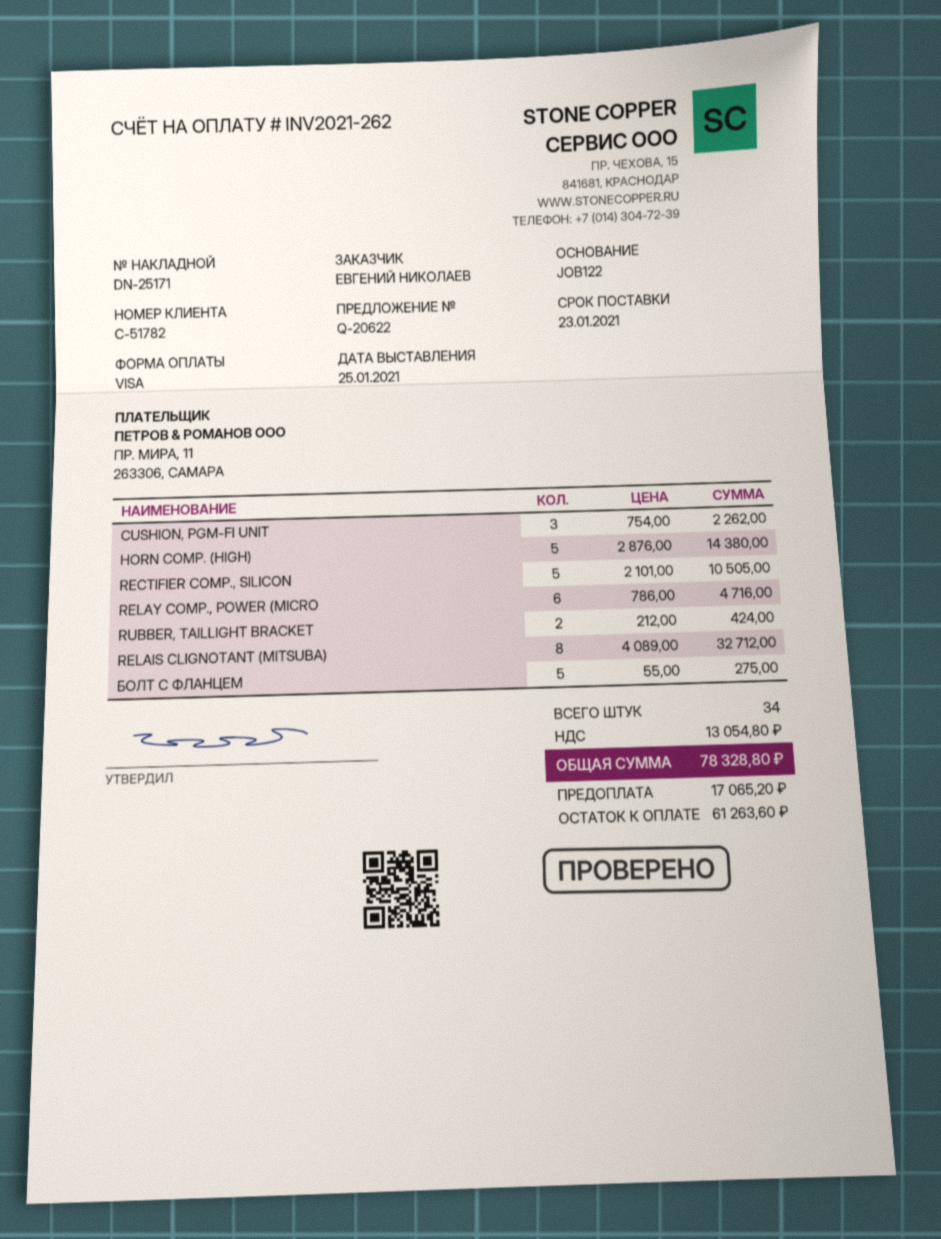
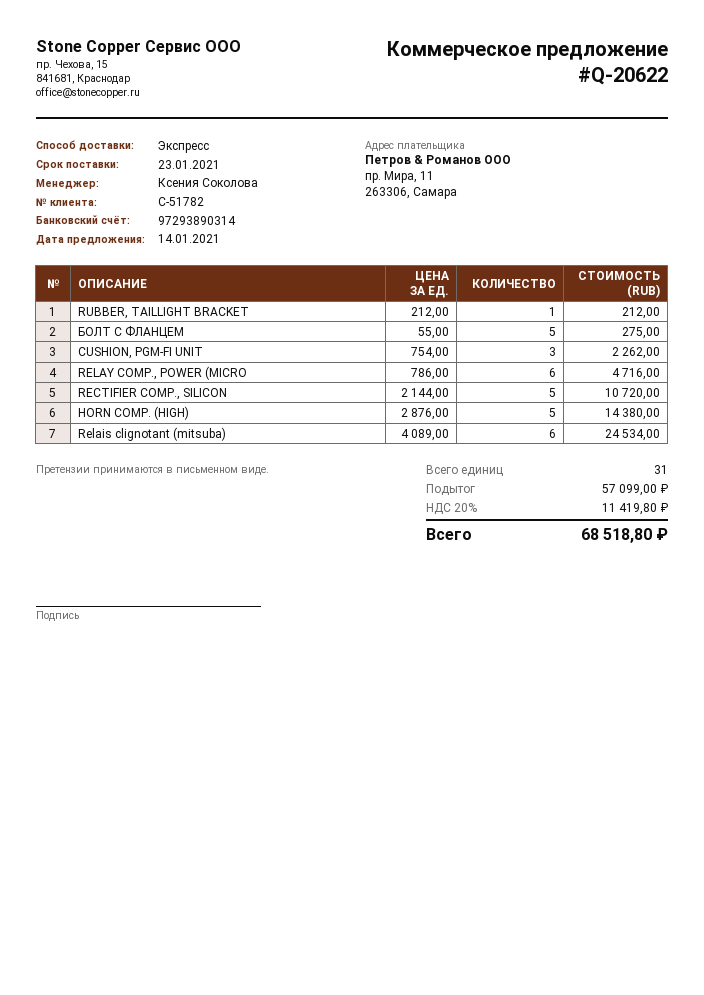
RECTIFIER COMP., SILICON: 5 x 2101.00 = 10505.00 -> 5 x 2144.00 = 10720.00
RUBBER, TAILLIGHT BRACKET: 2 x 212.00 = 424.00 -> 1 x 212.00 = 212.00
RELAIS CLIGNOTANT (MITSUBA): 8 x 4089.00 = 32712.00 -> 6 x 4089.00 = 24534.00
total quantity: 34 -> 31
tax: 13054.80 -> 11419.80
total: 78328.80 -> 68518.80

